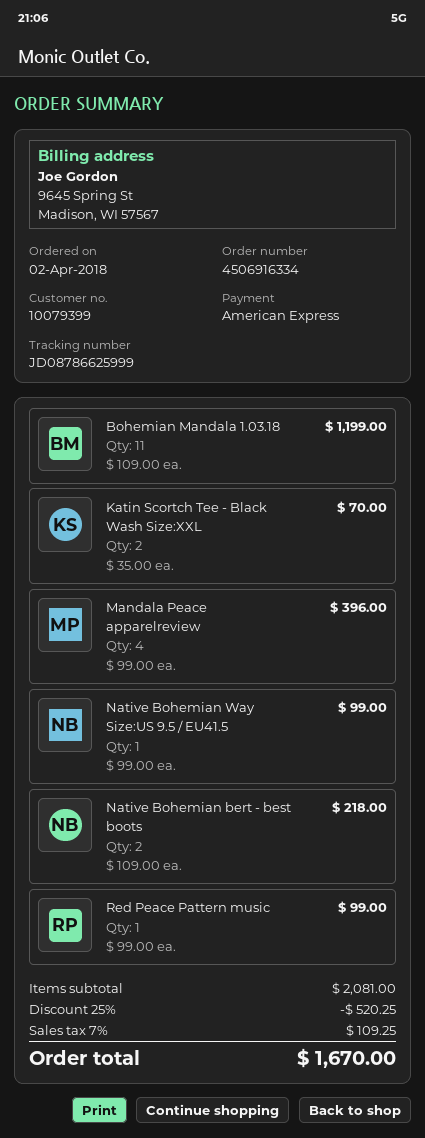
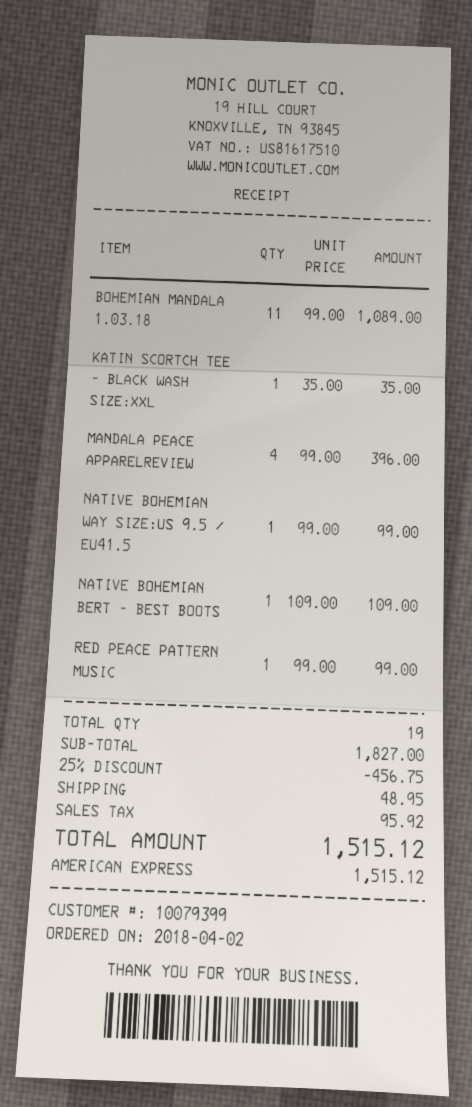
Bohemian Mandala 1.03.18: 11 x 109.00 = 1199.00 -> 11 x 99.00 = 1089.00
Katin Scortch Tee - Black Wash Size:XXL: 2 x 35.00 = 70.00 -> 1 x 35.00 = 35.00
Native Bohemian bert - best boots: 2 x 109.00 = 218.00 -> 1 x 109.00 = 109.00
subtotal: 2081.00 -> 1827.00
discount: 25% = 520.25 -> 25% = 456.75
shipping: none -> 48.95
tax: 109.25 -> 95.92
total: 1670.00 -> 1515.12

